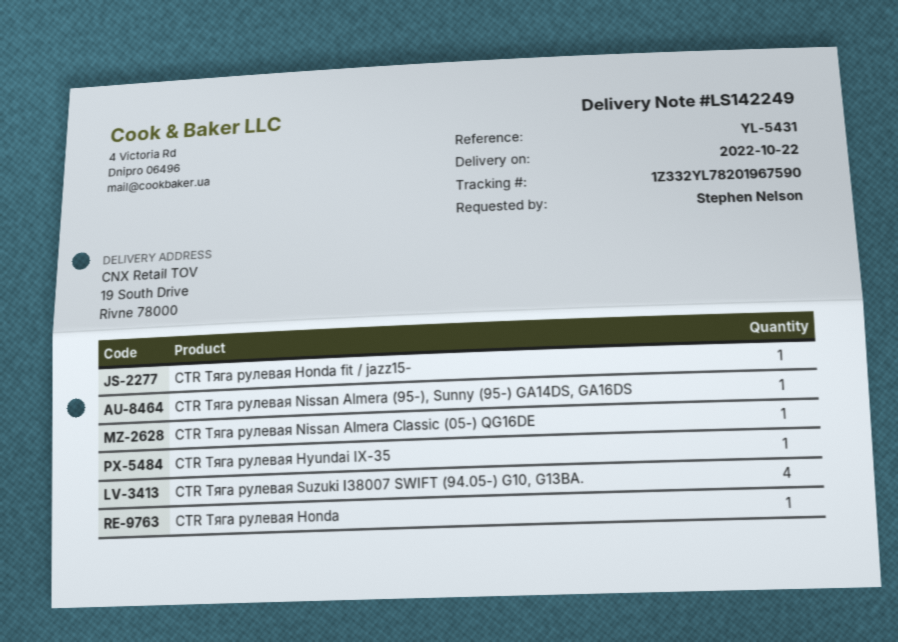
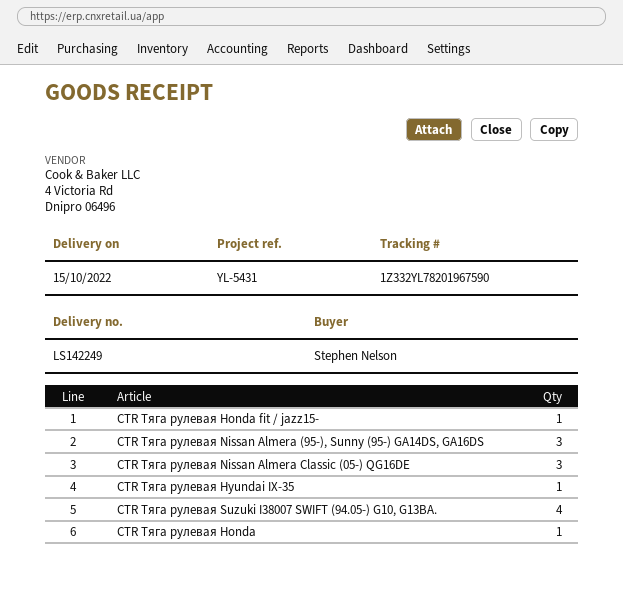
delivery date: 2022-10-22 -> 2022-10-15
CTR Тяга рулевая Nissan Almera (95-), Sunny (95-) GA14DS, GA16DS: 1 -> 3
CTR Тяга рулевая Nissan Almera Classic (05-) QG16DE: 1 -> 3

